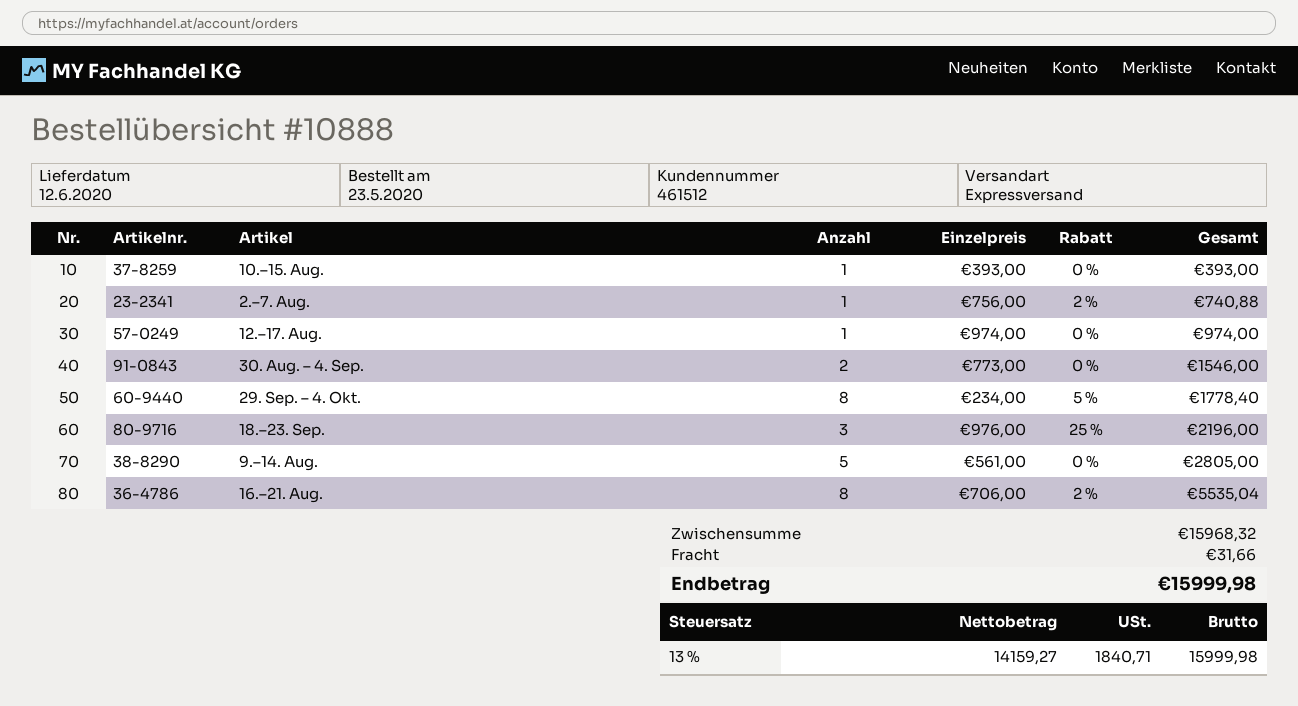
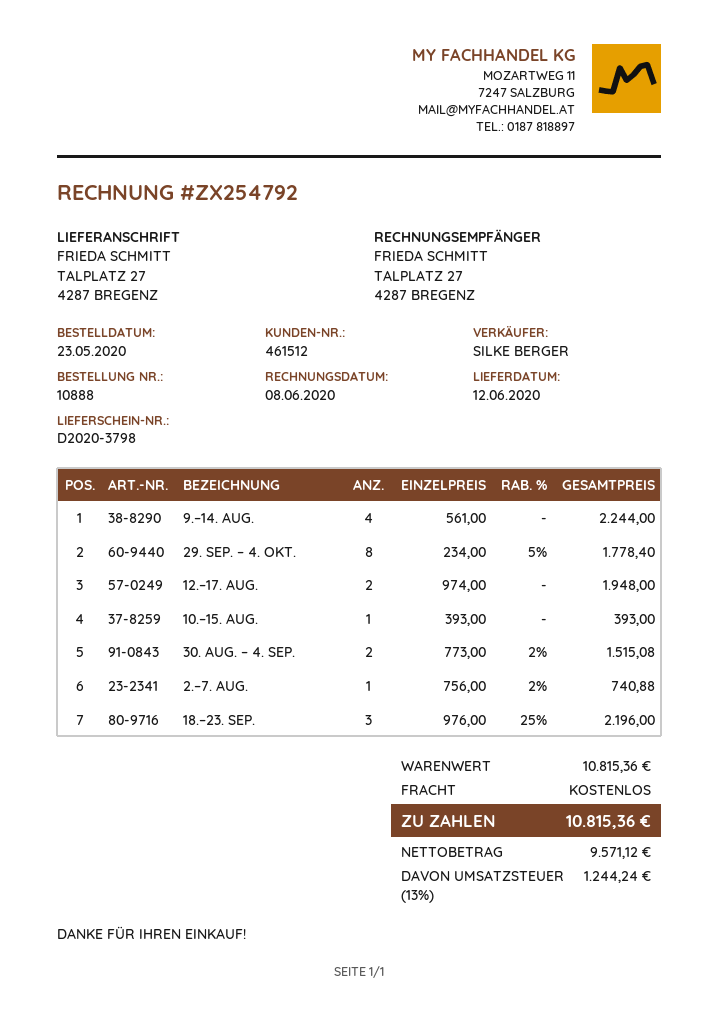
12.–17. Aug.: 1 x 974.00 = 974.00 -> 2 x 974.00 = 1948.00
30. Aug. – 4. Sep.: 2 x 773.00 = 1546.00 -> 2 x 773.00 - 2% = 1515.08
9.–14. Aug.: 5 x 561.00 = 2805.00 -> 4 x 561.00 = 2244.00
16.–21. Aug.: 8 x 706.00 - 2% = 5535.04 -> none
subtotal: 15968.32 -> 10815.36
shipping: 31.66 -> 0.00
net: 14159.27 -> 9571.12
tax: 13% = 1840.71 -> 13% = 1244.24
total: 15999.98 -> 10815.36

